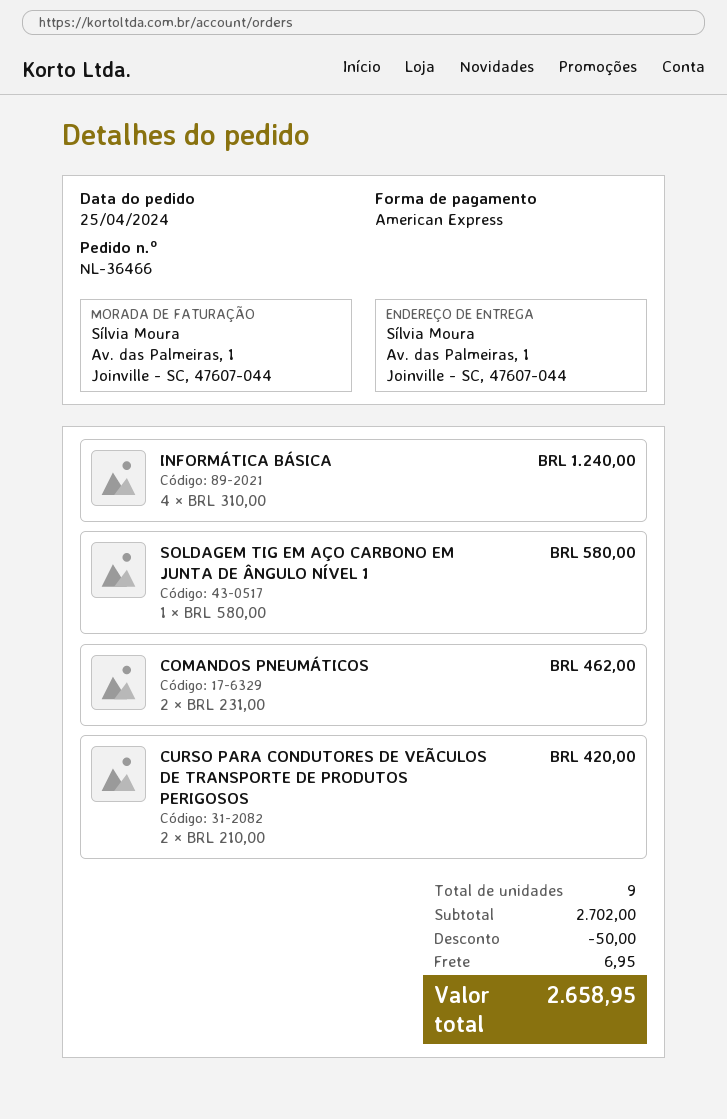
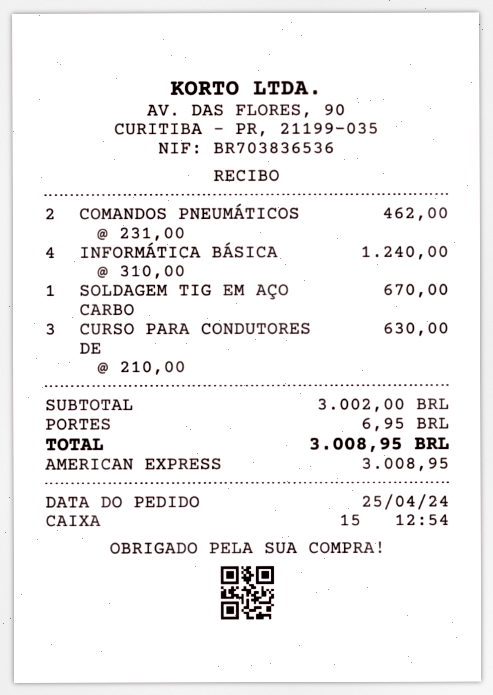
SOLDAGEM TIG EM AÇO CARBONO EM JUNTA DE ÂNGULO NÍVEL 1: 1 x 580.00 = 580.00 -> 1 x 670.00 = 670.00
CURSO PARA CONDUTORES DE VEÃCULOS DE TRANSPORTE DE PRODUTOS PERIGOSOS: 2 x 210.00 = 420.00 -> 3 x 210.00 = 630.00
subtotal: 2702.00 -> 3002.00
discount: 50.00 -> none
total: 2658.95 -> 3008.95

